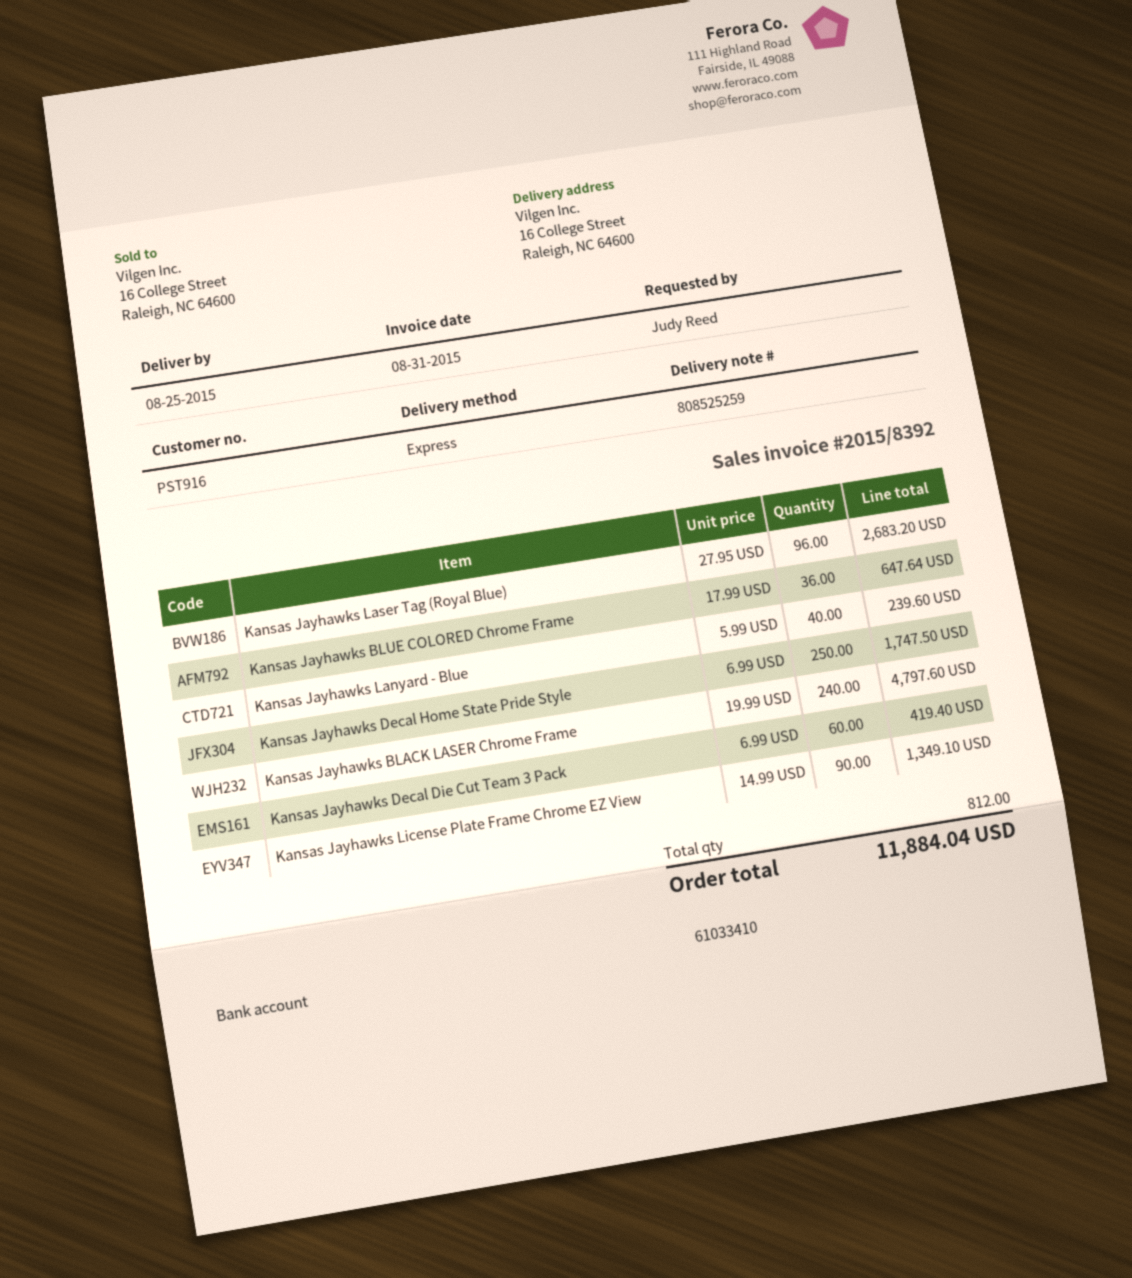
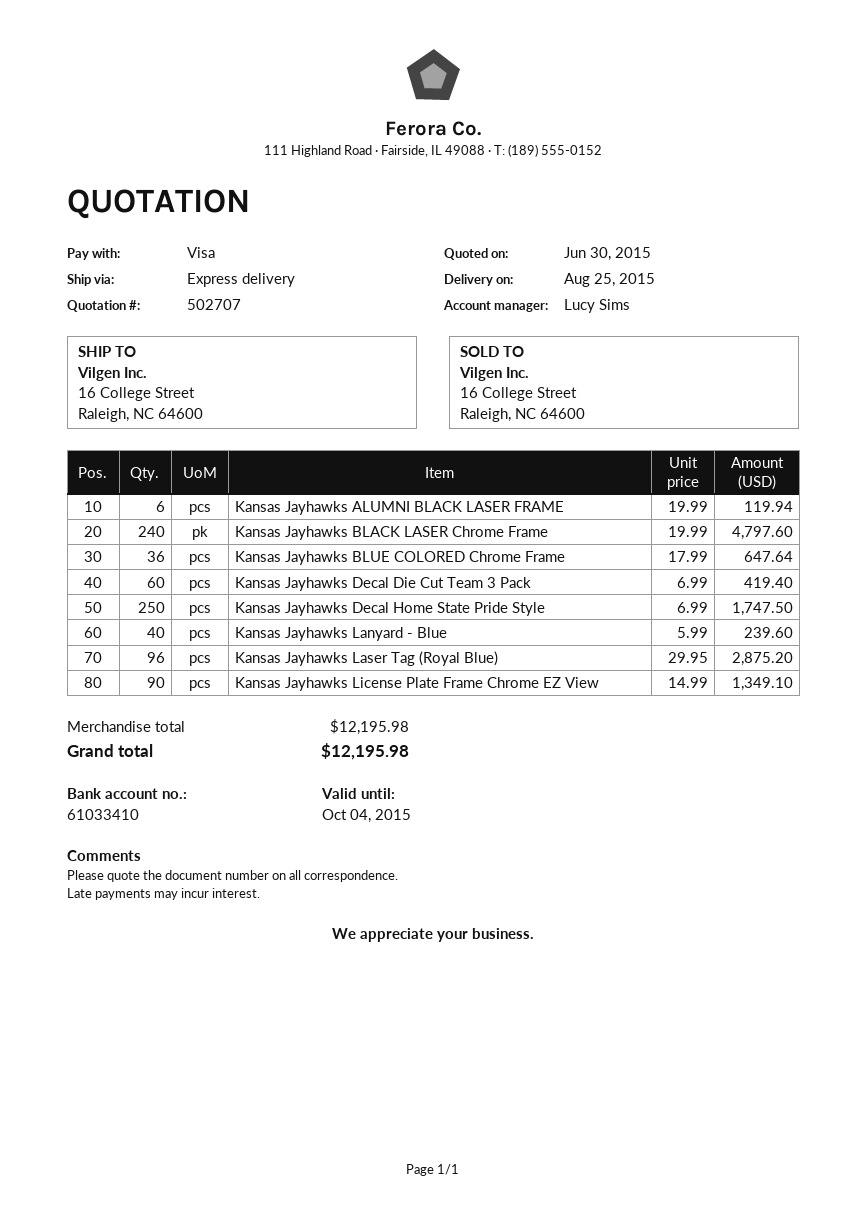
Kansas Jayhawks Laser Tag (Royal Blue): 96 x 27.95 = 2683.20 -> 96 x 29.95 = 2875.20
Kansas Jayhawks ALUMNI BLACK LASER FRAME: none -> 6 x 19.99 = 119.94
total: 11884.04 -> 12195.98

